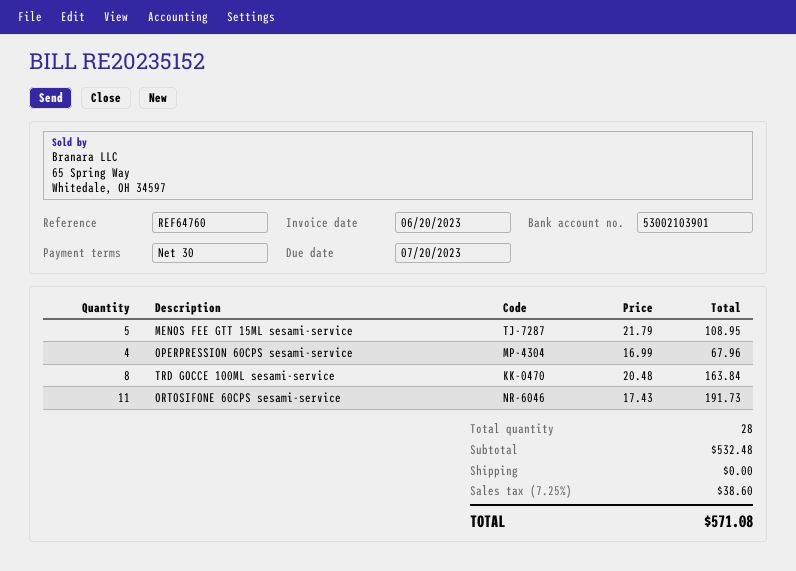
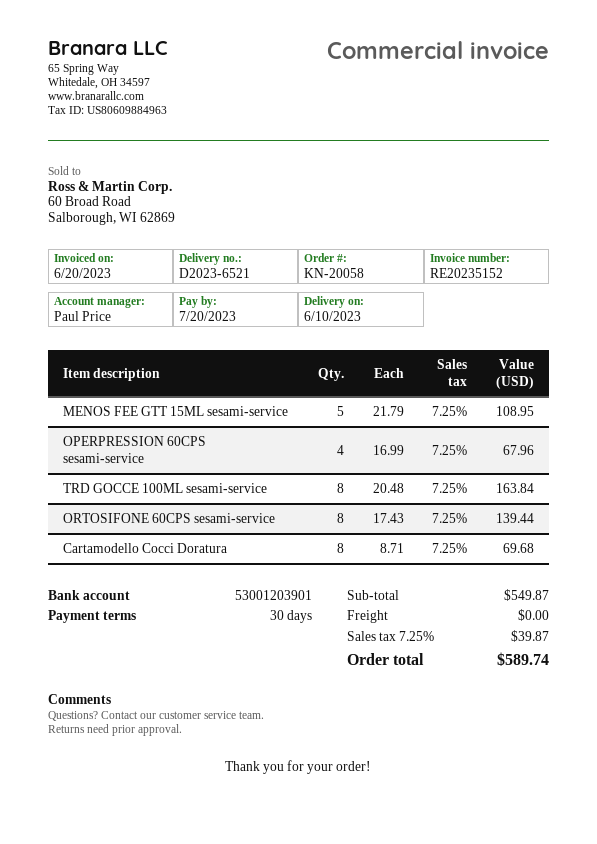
bank account: 53002103901 -> 53001203901
ORTOSIFONE 60CPS sesami-service: 11 x 17.43 = 191.73 -> 8 x 17.43 = 139.44
Cartamodello Cocci Doratura: none -> 8 x 8.71 = 69.68
subtotal: 532.48 -> 549.87
tax: 7.25% = 38.60 -> 7.25% = 39.87
total: 571.08 -> 589.74

